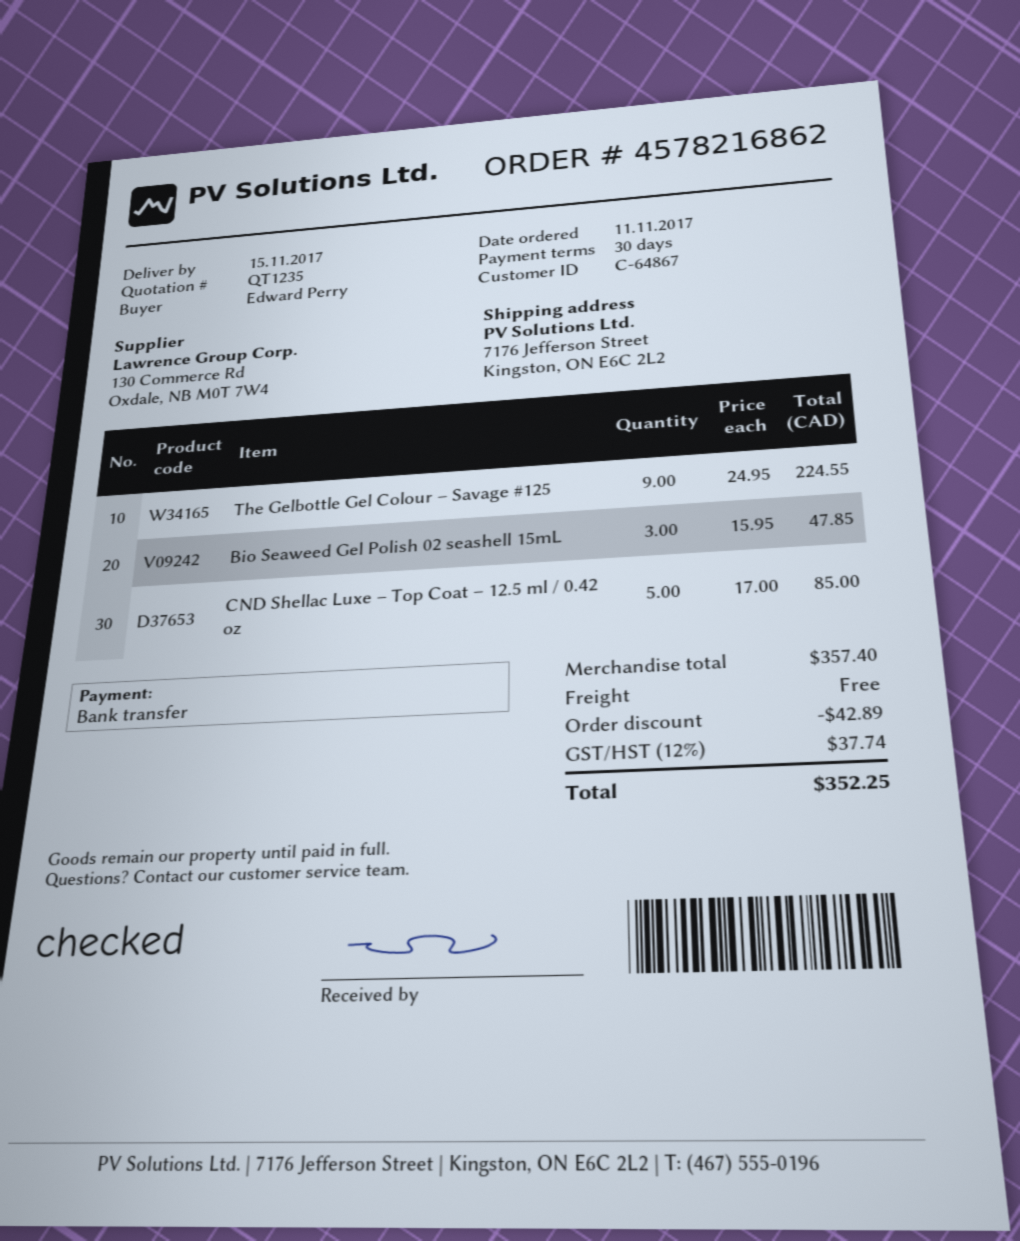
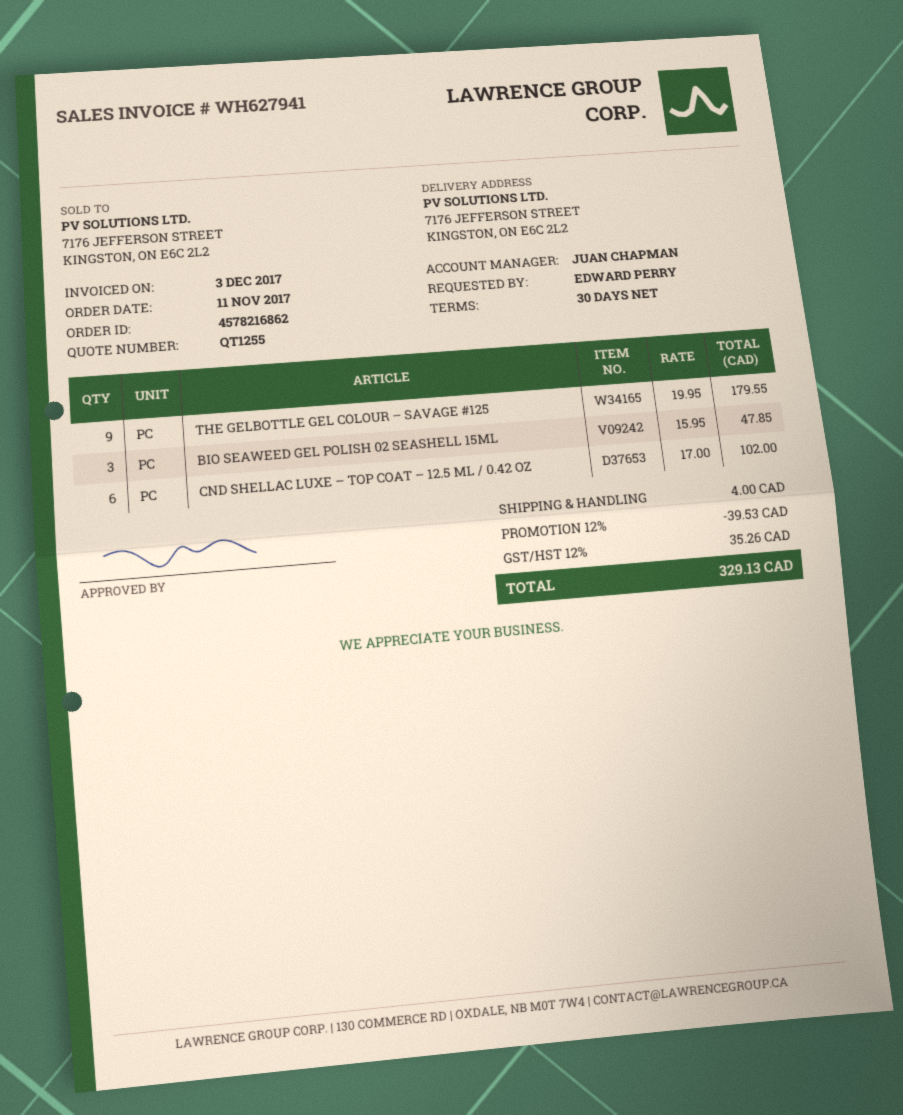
quote number: QT1235 -> QT1255
The Gelbottle Gel Colour – Savage #125: 9 x 24.95 = 224.55 -> 9 x 19.95 = 179.55
CND Shellac Luxe – Top Coat – 12.5 ml / 0.42 oz: 5 x 17.00 = 85.00 -> 6 x 17.00 = 102.00
discount: 42.89 -> 39.53
shipping: 0.00 -> 4.00
tax: 12% = 37.74 -> 12% = 35.26
total: 352.25 -> 329.13

